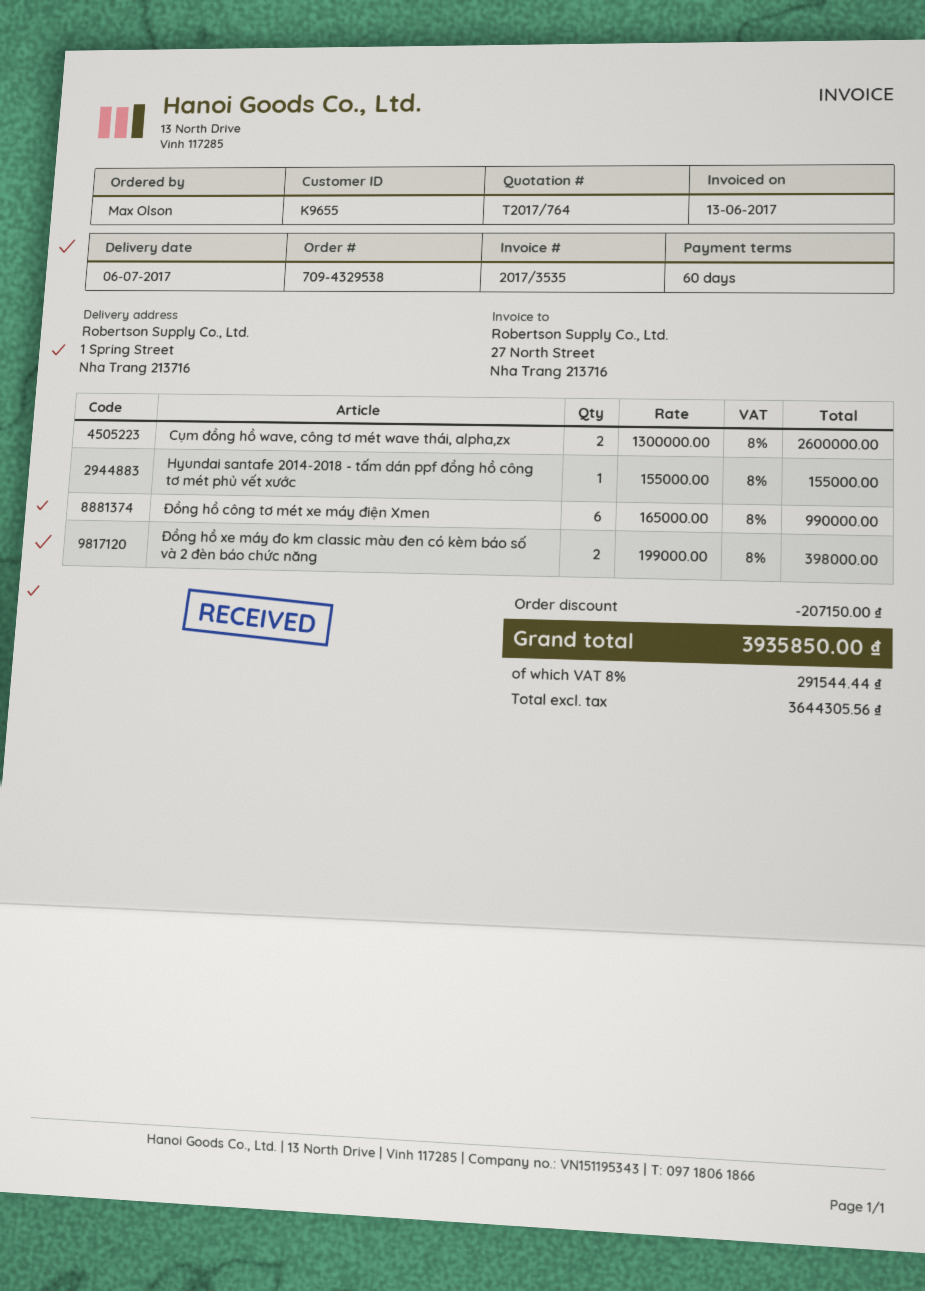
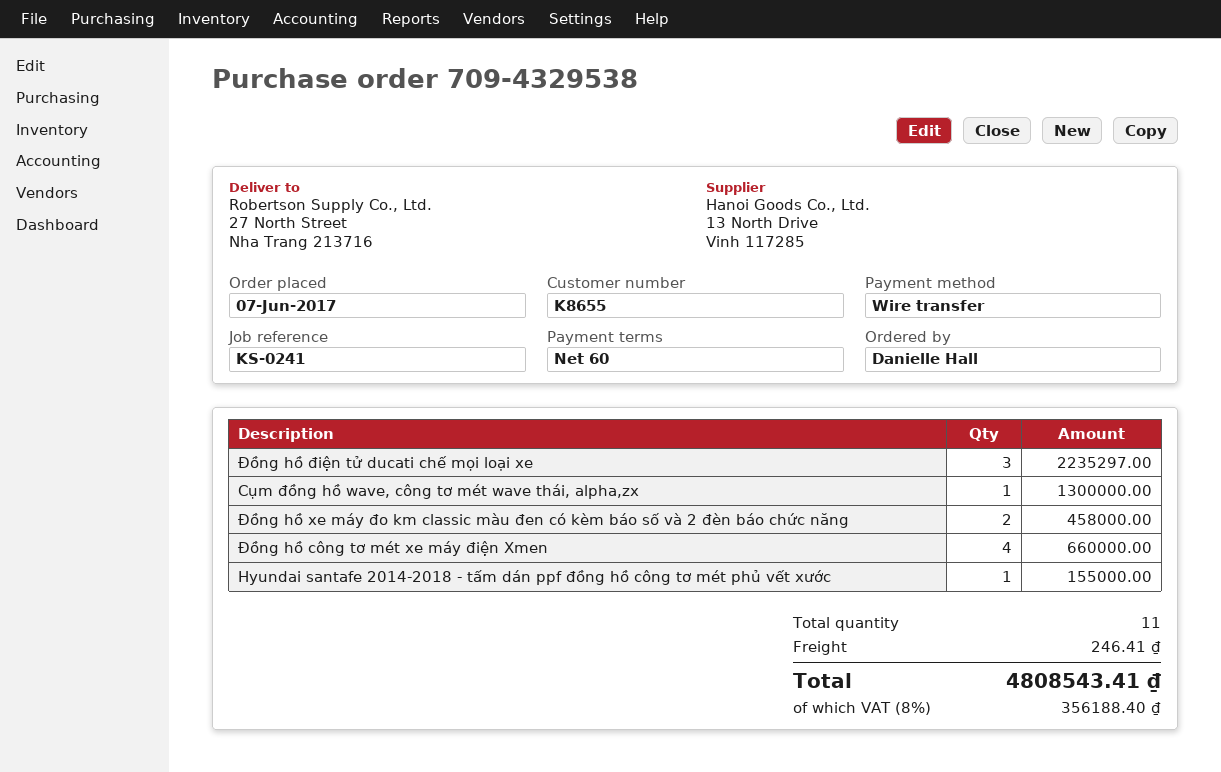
customer number: K9655 -> K8655
ordered by: Max Olson -> Danielle Hall
ship to: 1 Spring Street, Nha Trang 213716 -> 27 North Street, Nha Trang 213716
Cụm đồng hồ wave, công tơ mét wave thái, alpha,zx: 2 for 2600000.00 -> 1 for 1300000.00
Đồng hồ công tơ mét xe máy điện Xmen: 6 for 990000.00 -> 4 for 660000.00
Đồng hồ xe máy đo km classic màu đen có kèm báo số và 2 đèn báo chức năng: 2 for 398000.00 -> 2 for 458000.00
Đồng hồ điện tử ducati chế mọi loại xe: none -> 3 for 2235297.00
discount: 207150.00 -> none
shipping: none -> 246.41
tax: 8% = 291544.44 -> 8% = 356188.40
total: 3935850.00 -> 4808543.41

